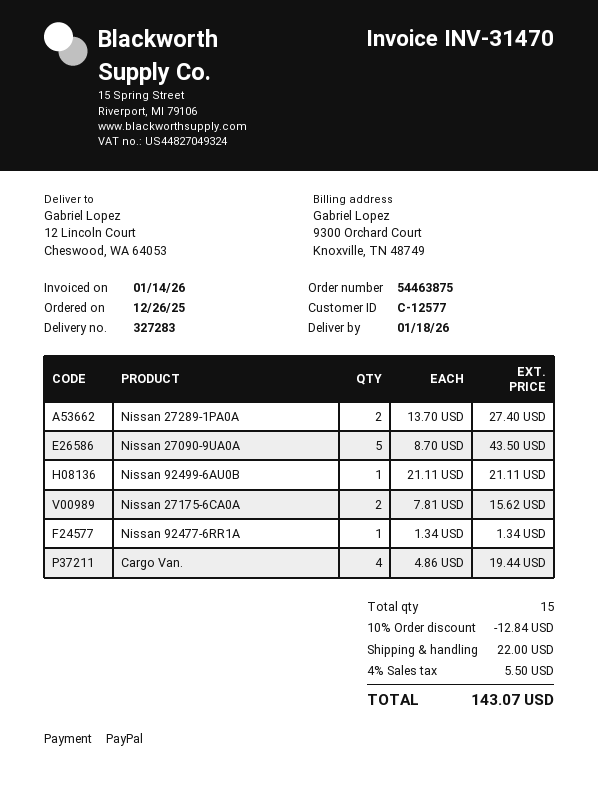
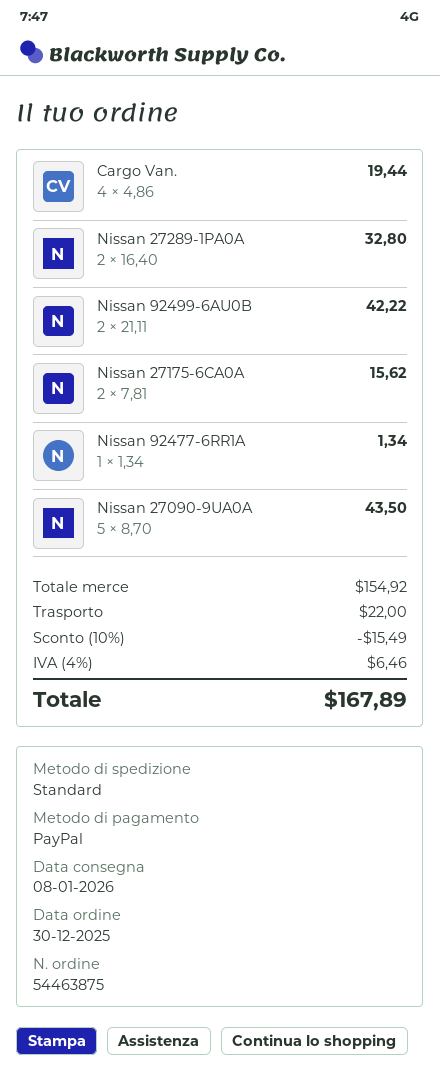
order date: 2025-12-26 -> 2025-12-30
delivery date: 2026-01-18 -> 2026-01-08
Nissan 27289-1PA0A: 2 x 13.70 = 27.40 -> 2 x 16.40 = 32.80
Nissan 92499-6AU0B: 1 x 21.11 = 21.11 -> 2 x 21.11 = 42.22
discount: 10% = 12.84 -> 10% = 15.49
tax: 4% = 5.50 -> 4% = 6.46
total: 143.07 -> 167.89

